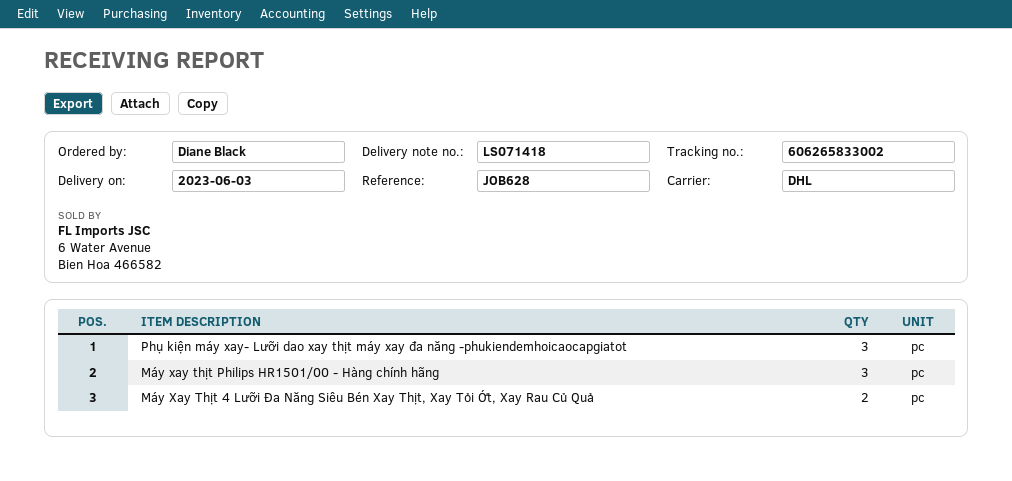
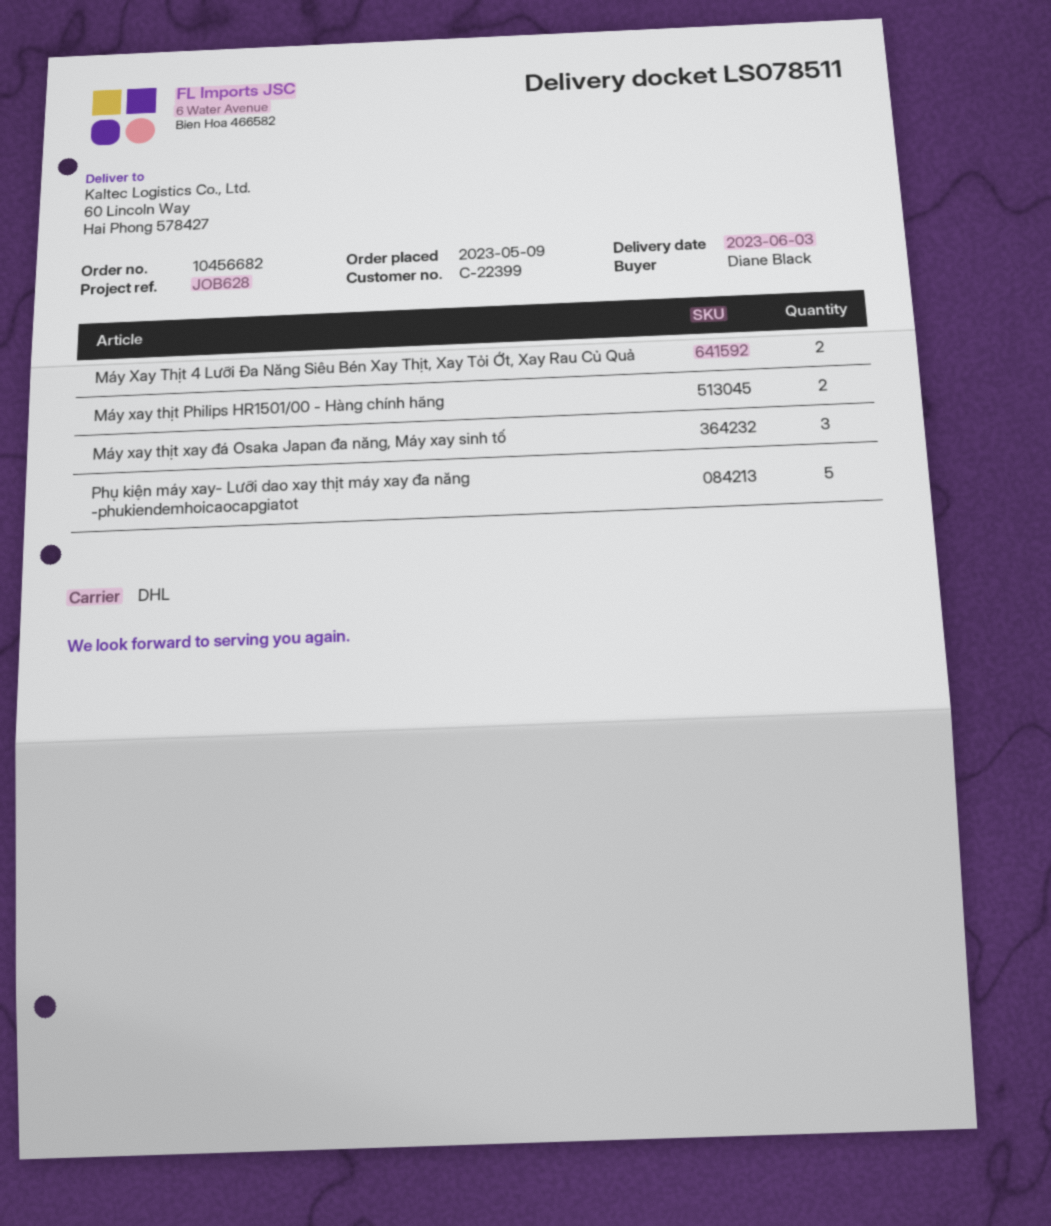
delivery note number: LS071418 -> LS078511
Phụ kiện máy xay- Lưỡi dao xay thịt máy xay đa năng -phukiendemhoicaocapgiatot: 3 -> 5
Máy xay thịt Philips HR1501/00 - Hàng chính hãng: 3 -> 2
Máy xay thịt xay đá Osaka Japan đa năng, Máy xay sinh tố: none -> 3

